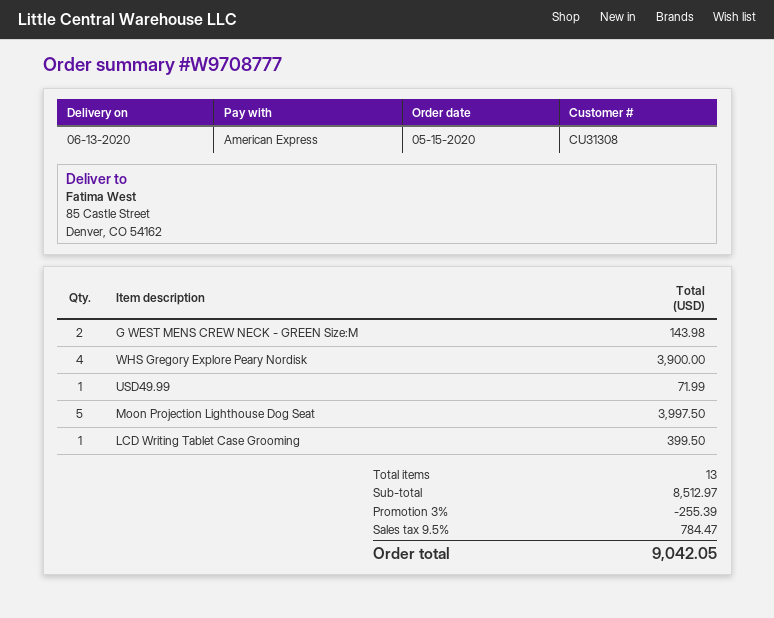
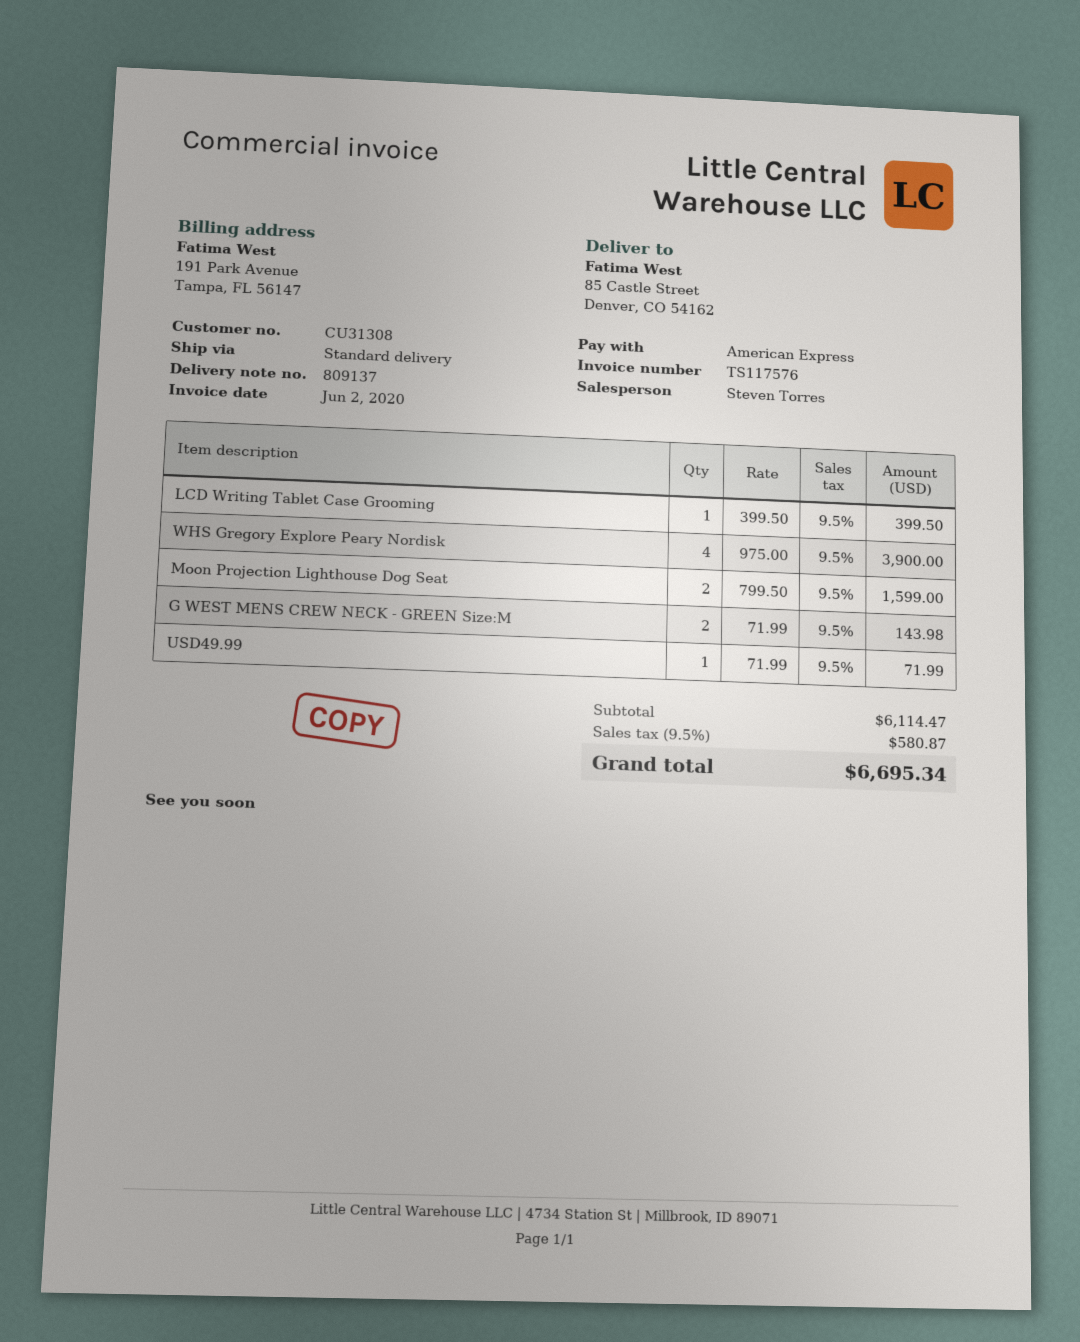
Moon Projection Lighthouse Dog Seat: 5 for 3997.50 -> 2 for 1599.00
subtotal: 8512.97 -> 6114.47
discount: 3% = 255.39 -> none
tax: 9.5% = 784.47 -> 9.5% = 580.87
total: 9042.05 -> 6695.34

